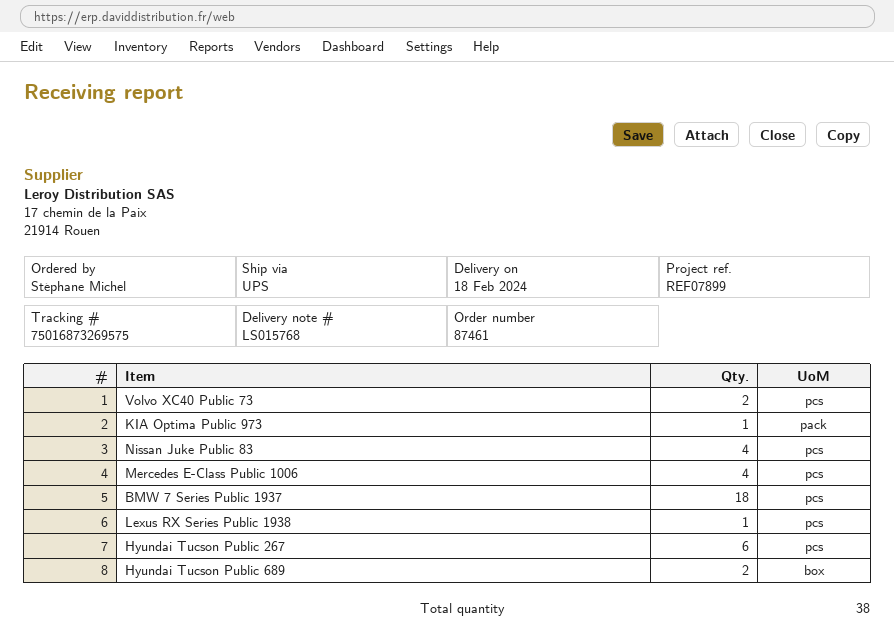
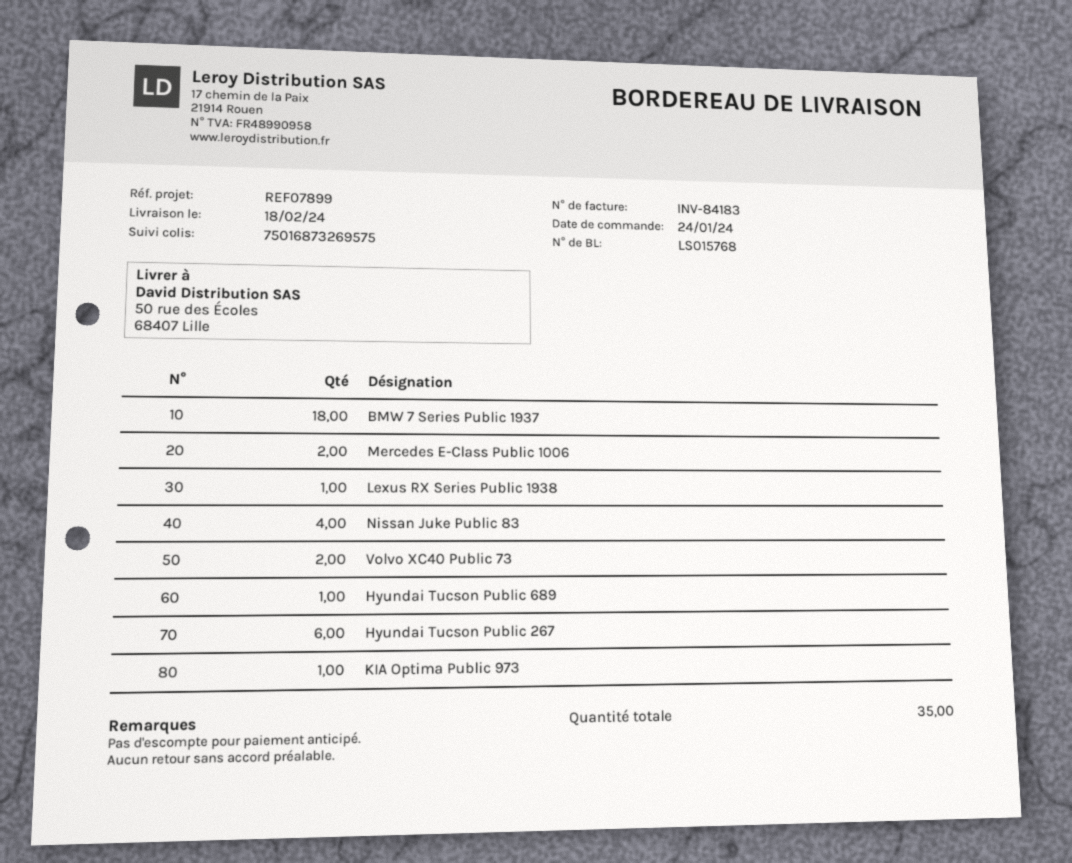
Mercedes E-Class Public 1006: 4 -> 2
Hyundai Tucson Public 689: 2 -> 1
total quantity: 38 -> 35

